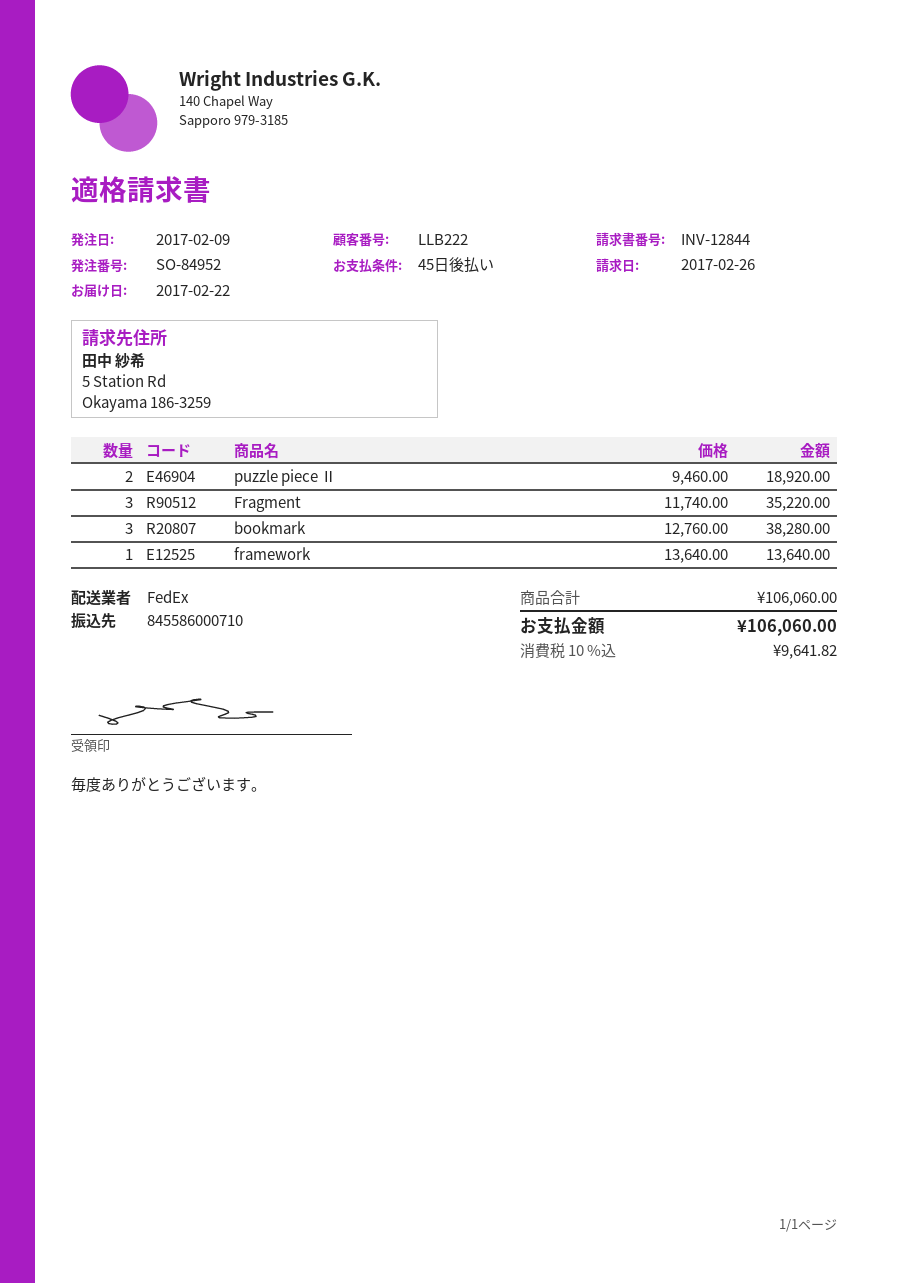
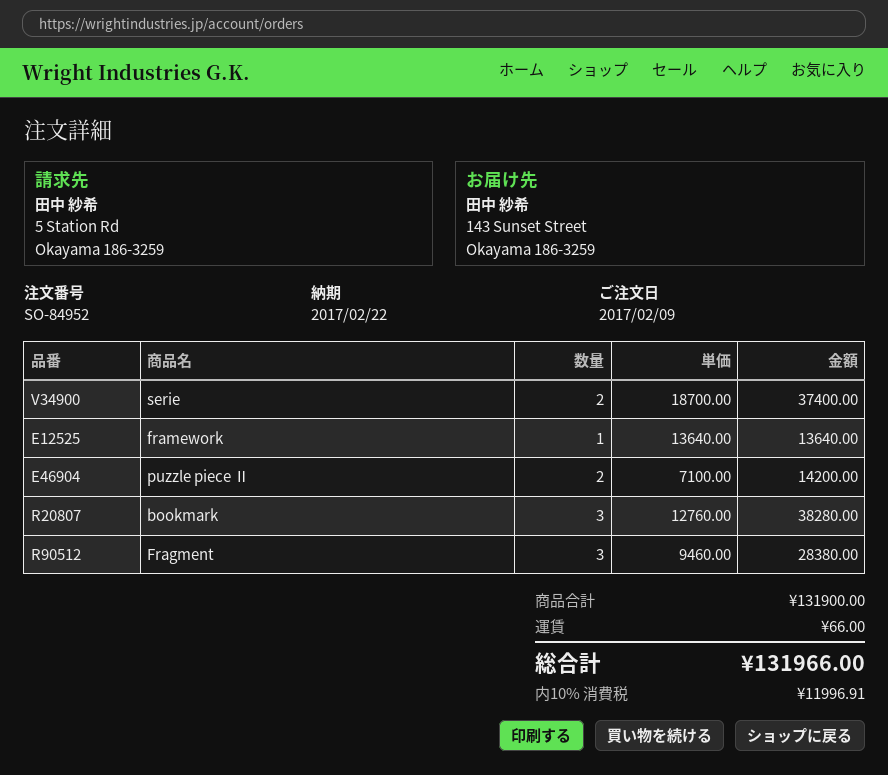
puzzle piece Ⅱ: 2 x 9460.00 = 18920.00 -> 2 x 7100.00 = 14200.00
Fragment: 3 x 11740.00 = 35220.00 -> 3 x 9460.00 = 28380.00
serie: none -> 2 x 18700.00 = 37400.00
subtotal: 106060.00 -> 131900.00
shipping: none -> 66.00
tax: 10% = 9641.82 -> 10% = 11996.91
total: 106060.00 -> 131966.00

